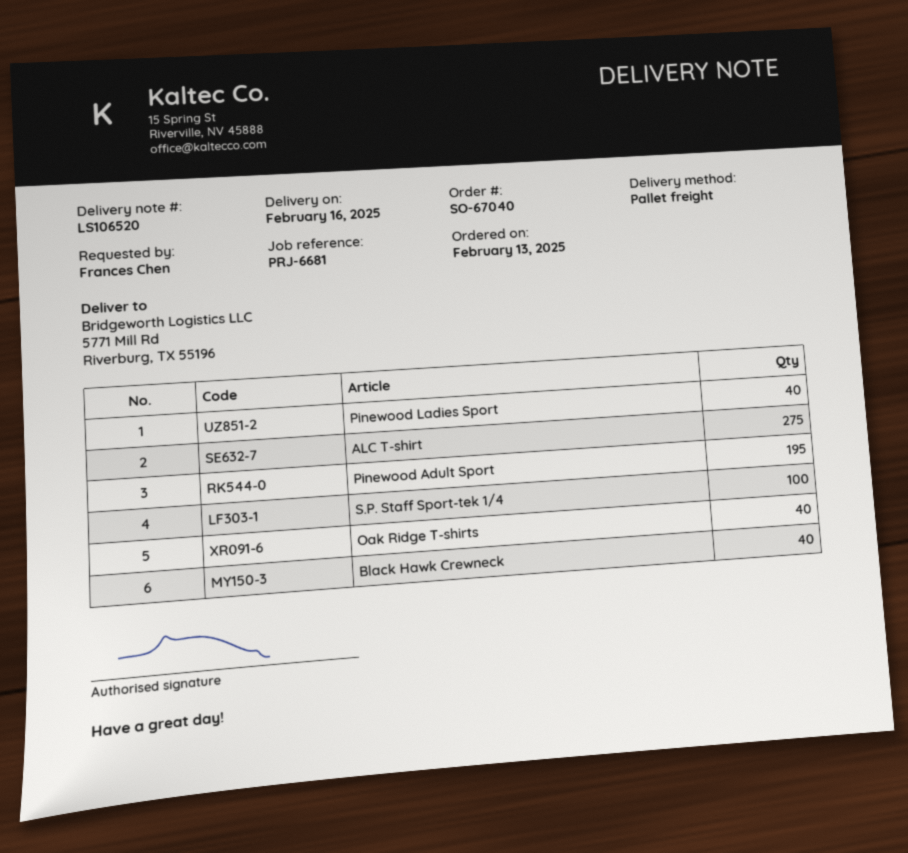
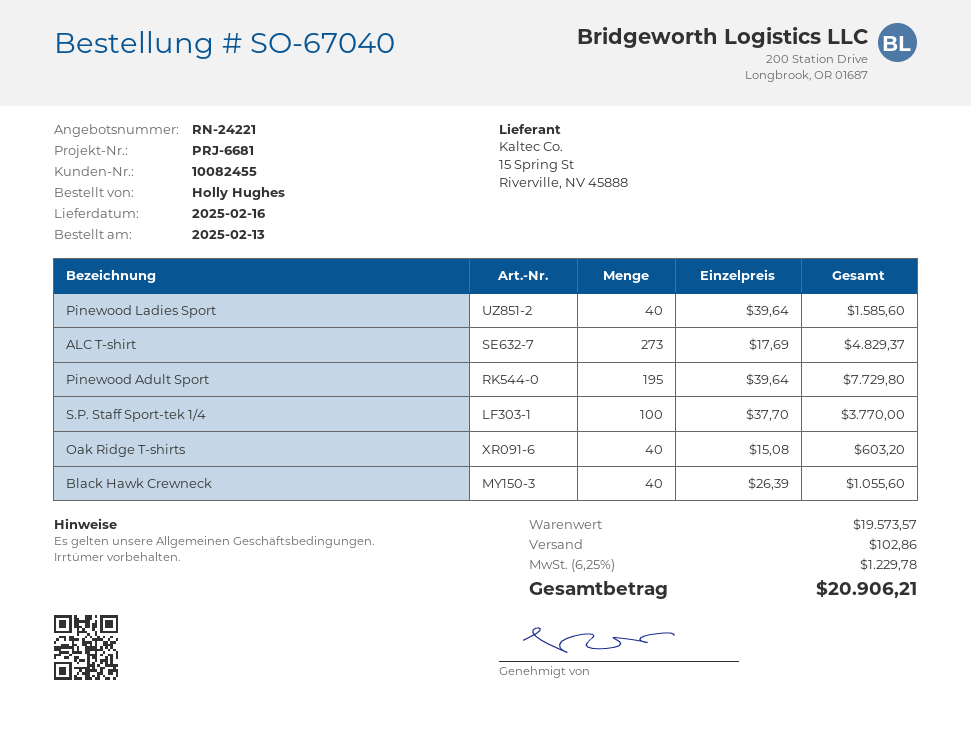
ordered by: Frances Chen -> Holly Hughes
ALC T-shirt: 275 -> 273

